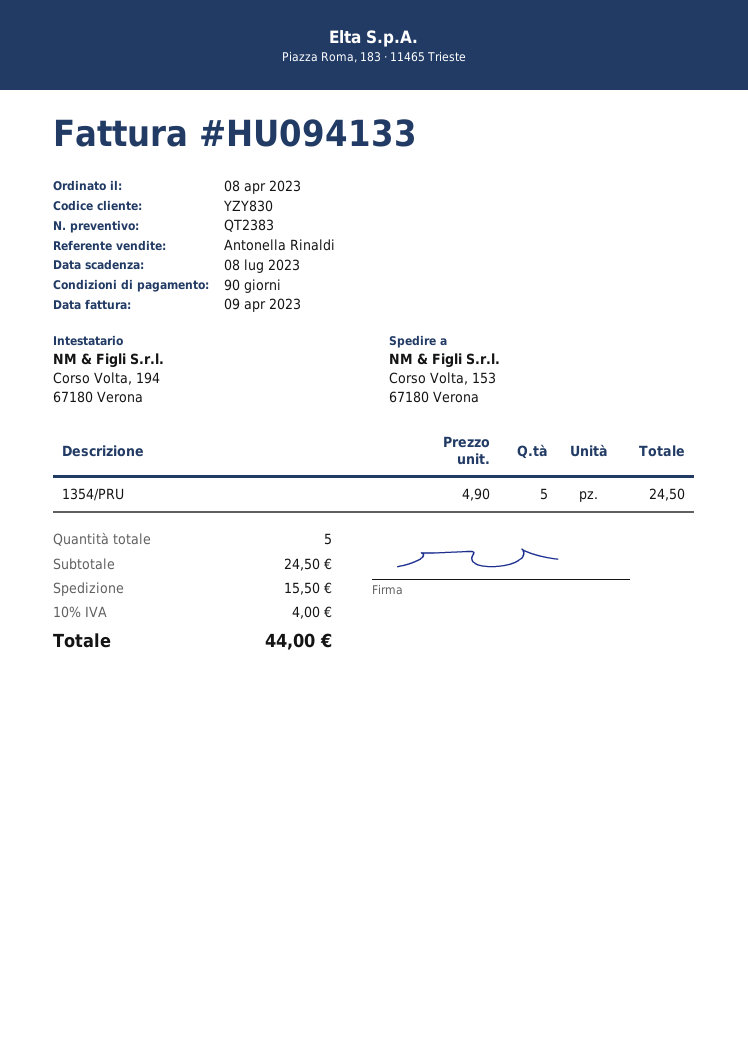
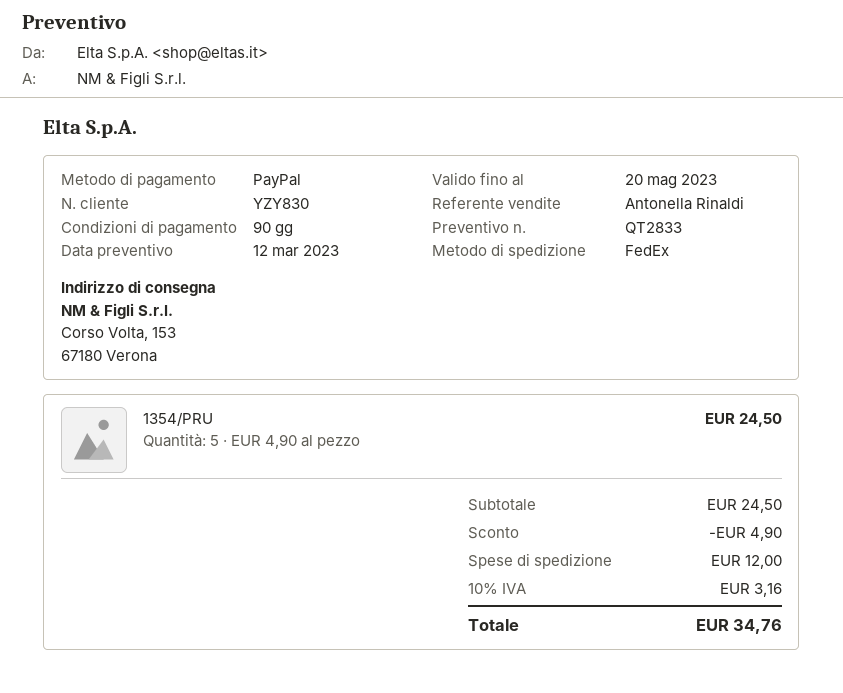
quote number: QT2383 -> QT2833
discount: none -> 4.90
shipping: 15.50 -> 12.00
tax: 10% = 4.00 -> 10% = 3.16
total: 44.00 -> 34.76

